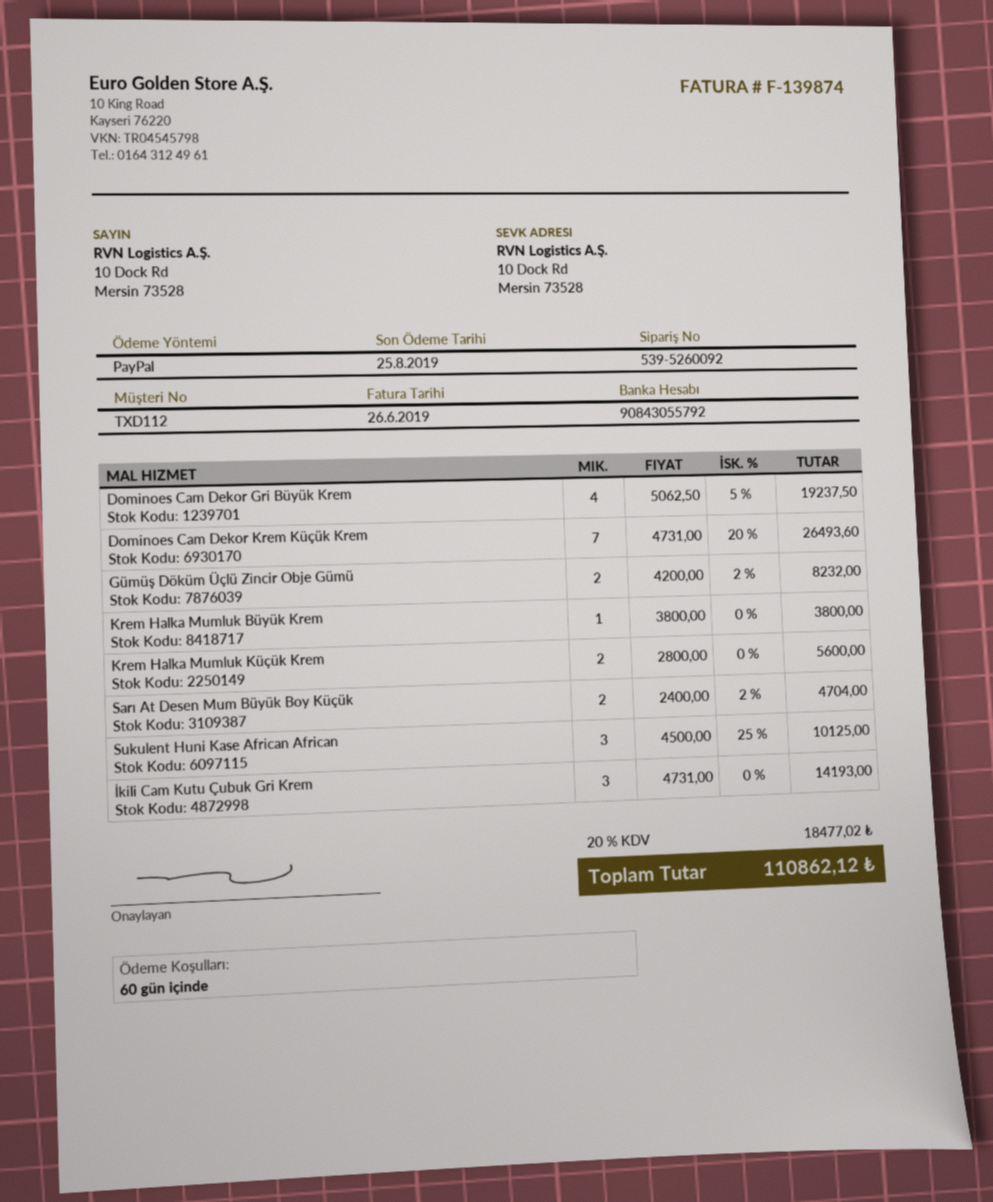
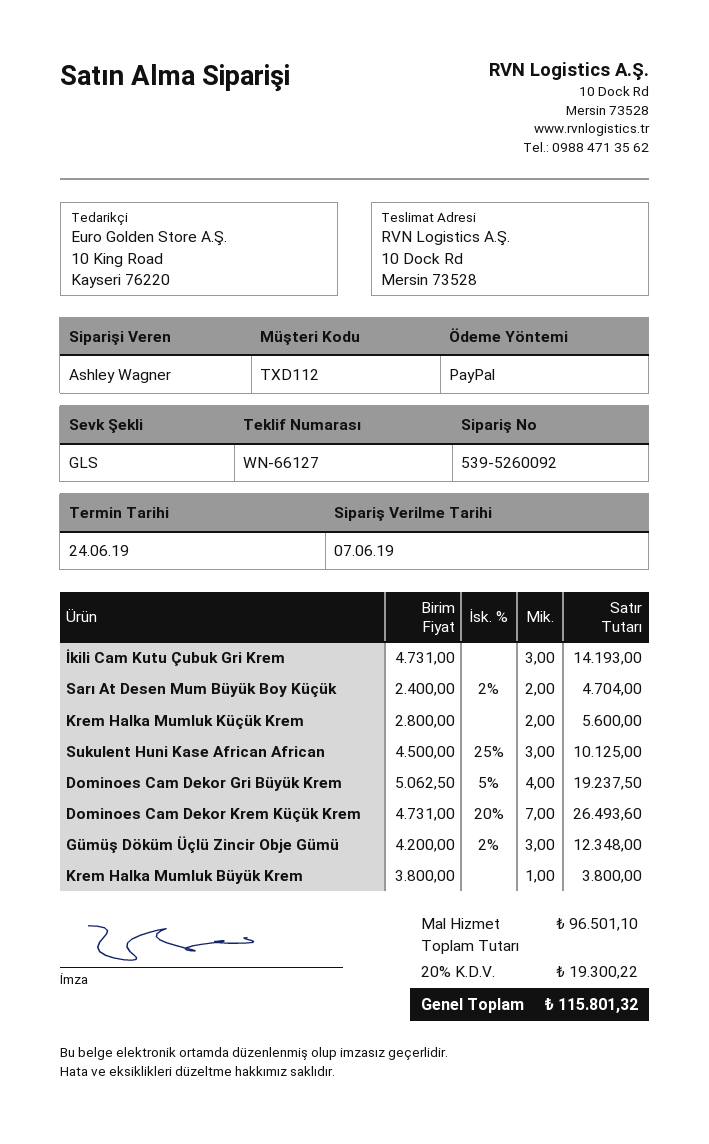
Gümüş Döküm Üçlü Zincir Obje Gümü: 2 x 4200.00 - 2% = 8232.00 -> 3 x 4200.00 - 2% = 12348.00
tax: 20% = 18477.02 -> 20% = 19300.22
total: 110862.12 -> 115801.32

